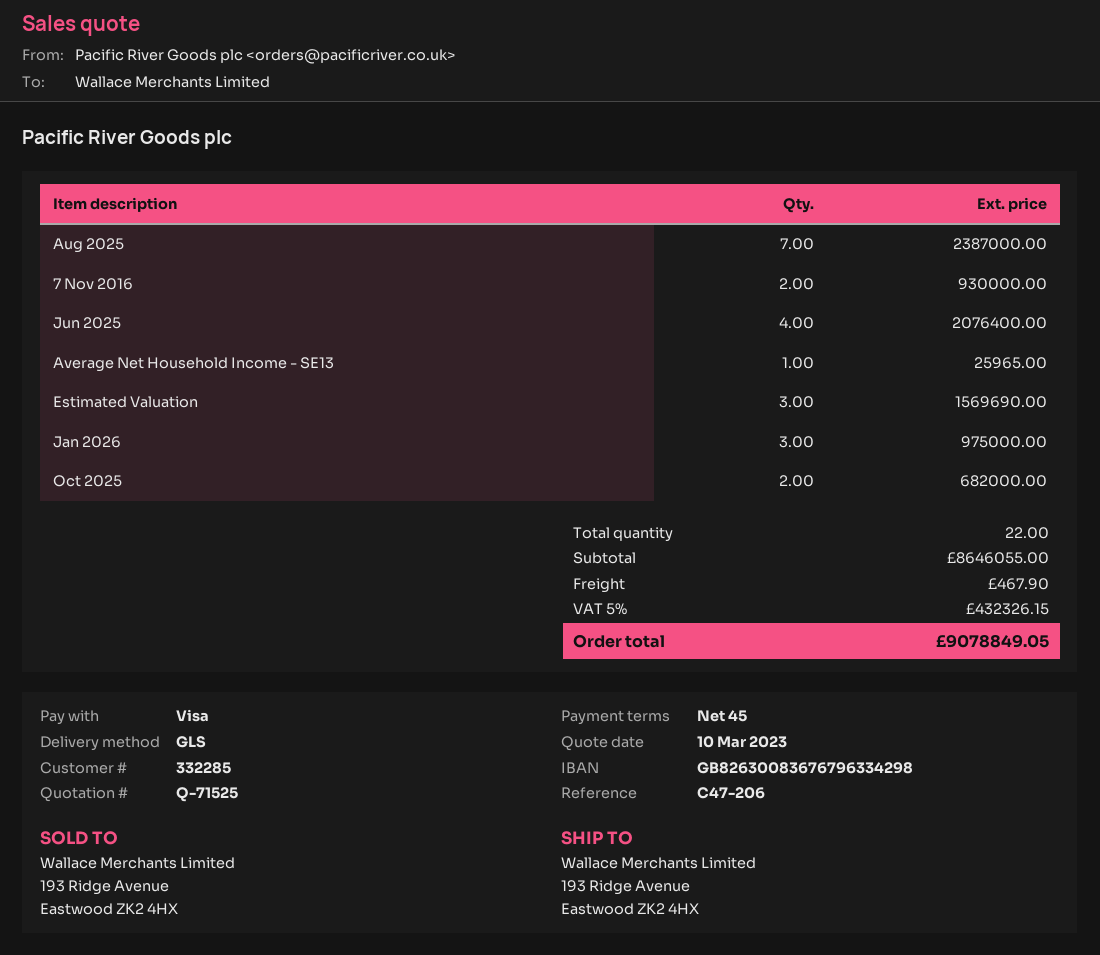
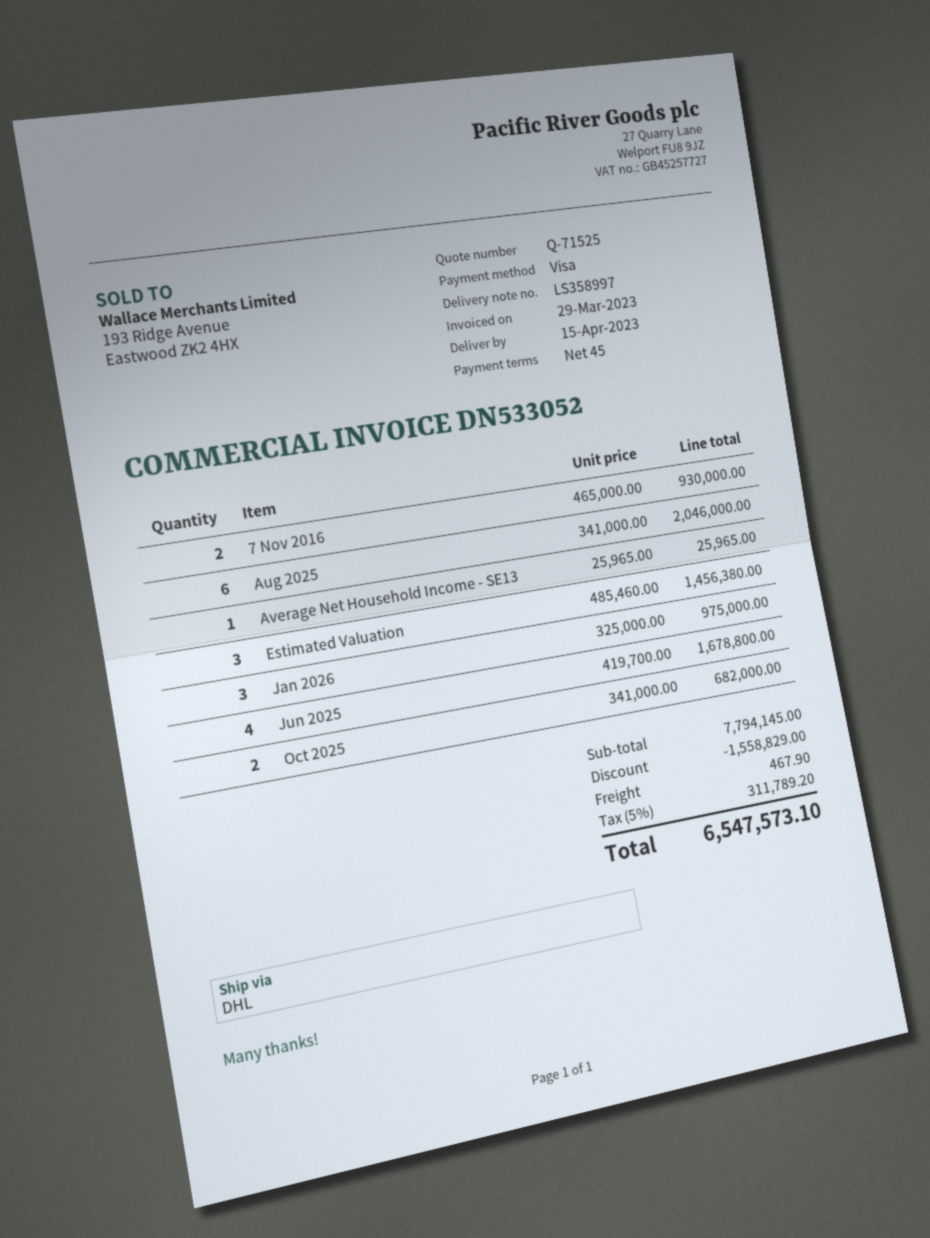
shipping method: GLS -> DHL
Aug 2025: 7 for 2387000.00 -> 6 for 2046000.00
Jun 2025: 4 for 2076400.00 -> 4 for 1678800.00
Estimated Valuation: 3 for 1569690.00 -> 3 for 1456380.00
subtotal: 8646055.00 -> 7794145.00
discount: none -> 1558829.00
tax: 5% = 432326.15 -> 5% = 311789.20
total: 9078849.05 -> 6547573.10

